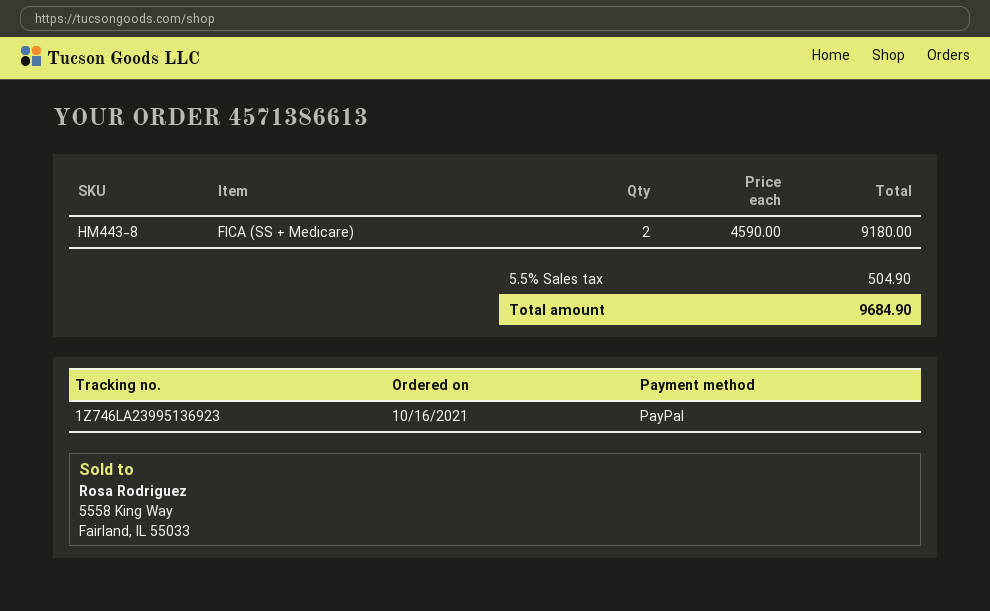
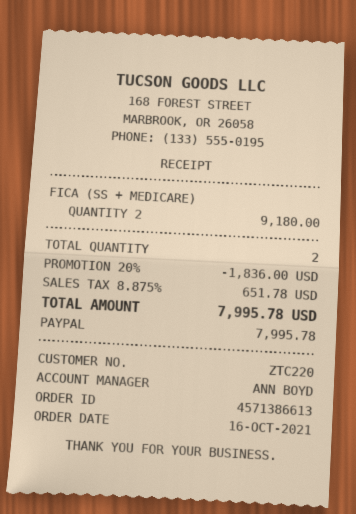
discount: none -> 20% = 1836.00
tax: 5.5% = 504.90 -> 8.875% = 651.78
total: 9684.90 -> 7995.78

